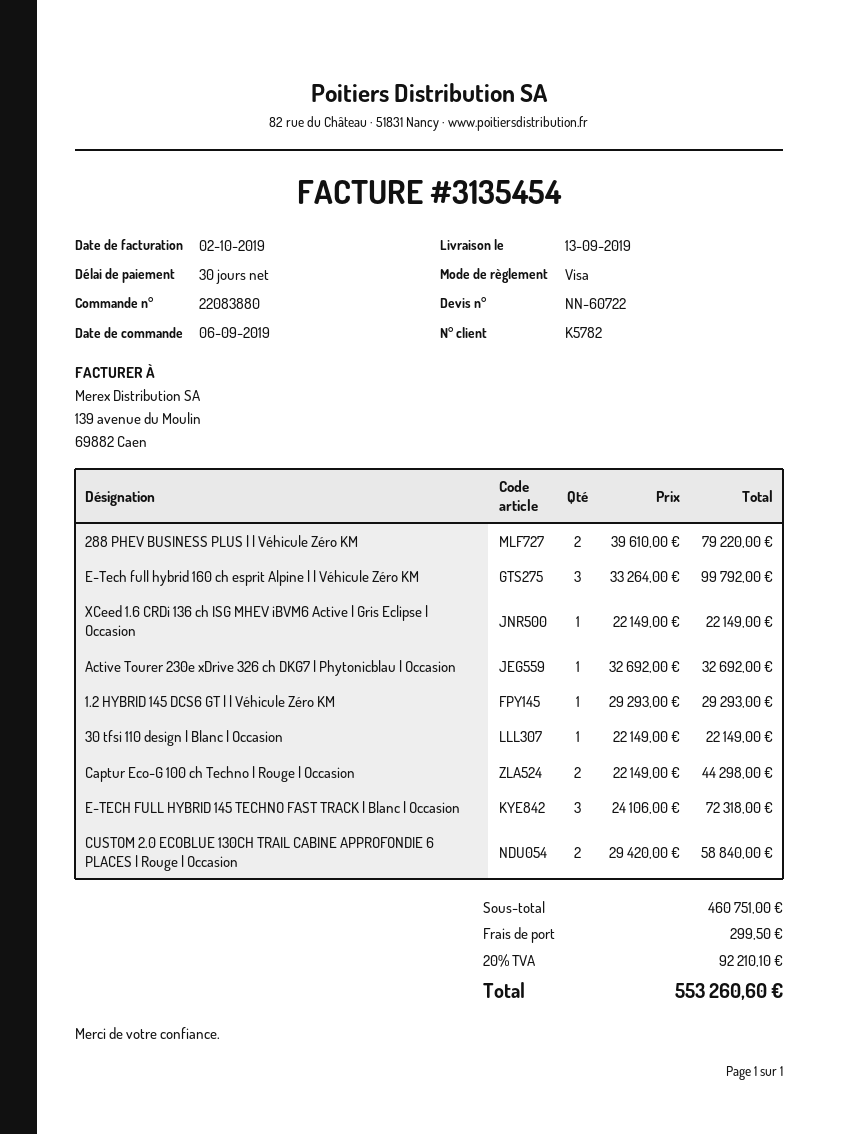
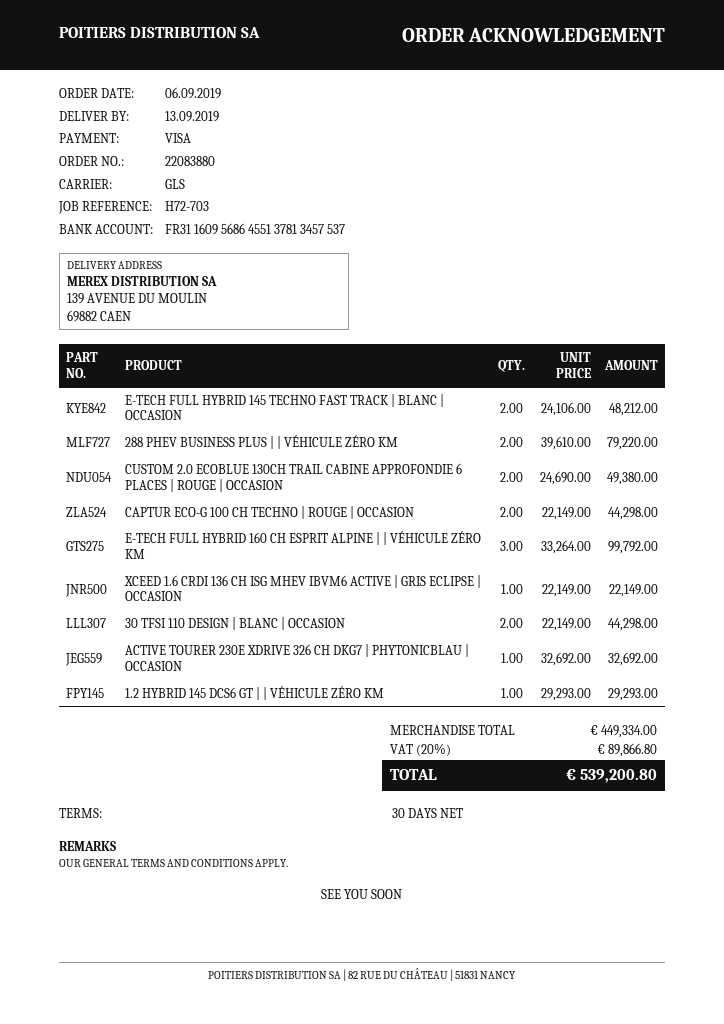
30 tfsi 110 design | Blanc | Occasion: 1 x 22149.00 = 22149.00 -> 2 x 22149.00 = 44298.00
E-TECH FULL HYBRID 145 TECHNO FAST TRACK | Blanc | Occasion: 3 x 24106.00 = 72318.00 -> 2 x 24106.00 = 48212.00
CUSTOM 2.0 ECOBLUE 130CH TRAIL CABINE APPROFONDIE 6 PLACES | Rouge | Occasion: 2 x 29420.00 = 58840.00 -> 2 x 24690.00 = 49380.00
subtotal: 460751.00 -> 449334.00
shipping: 299.50 -> none
tax: 20% = 92210.10 -> 20% = 89866.80
total: 553260.60 -> 539200.80

